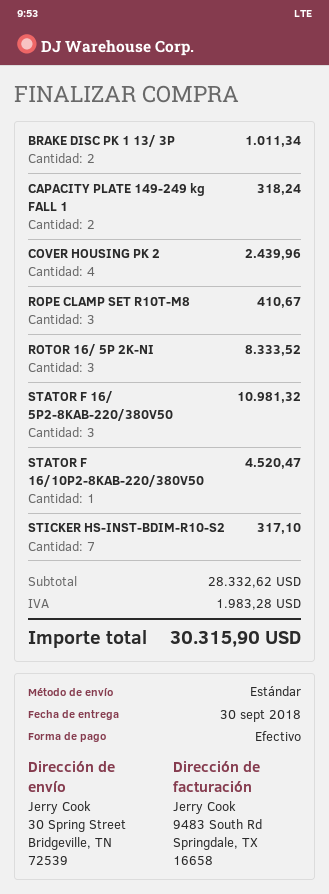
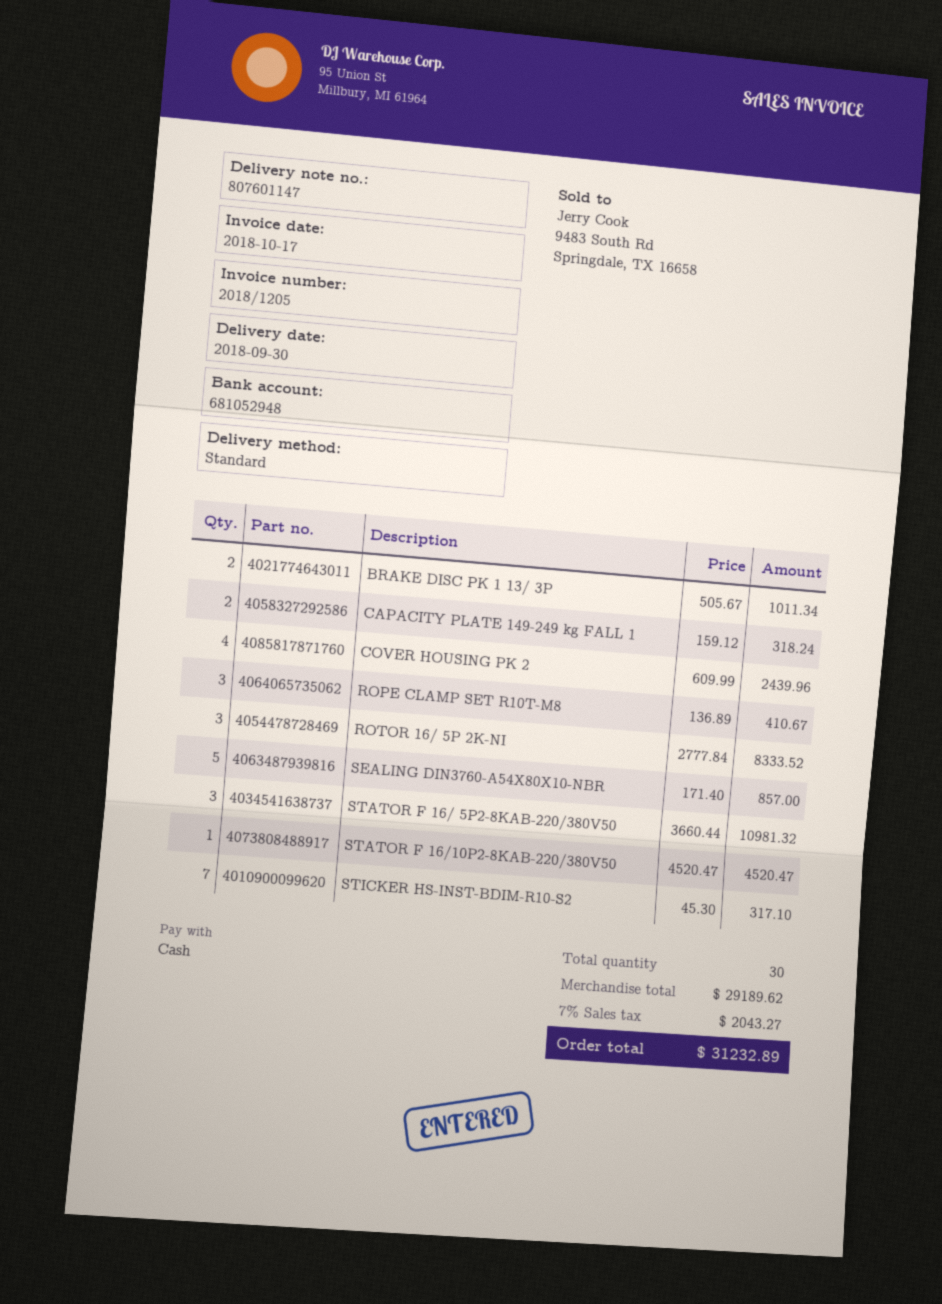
SEALING DIN3760-A54X80X10-NBR: none -> 5 for 857.00
subtotal: 28332.62 -> 29189.62
tax: 1983.28 -> 2043.27
total: 30315.90 -> 31232.89

